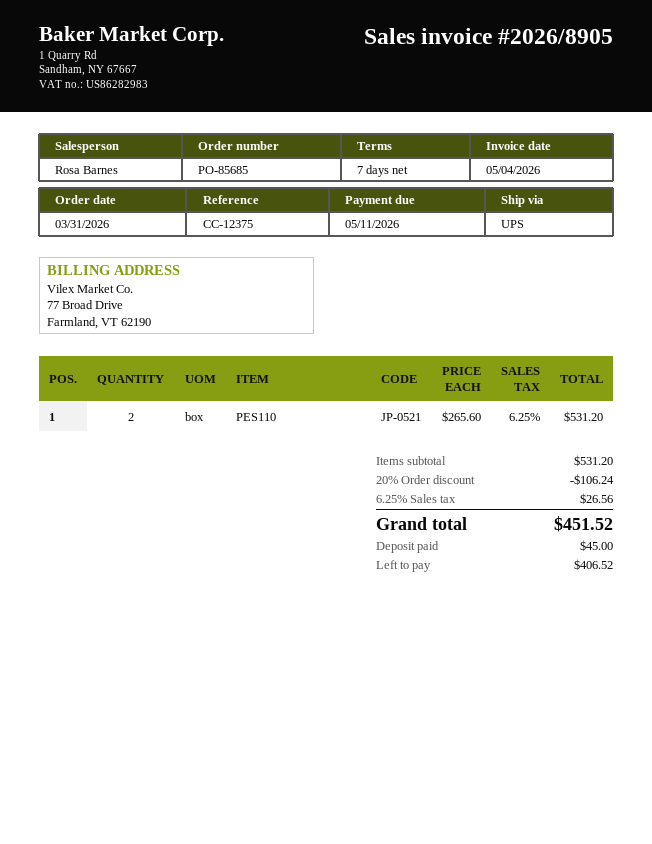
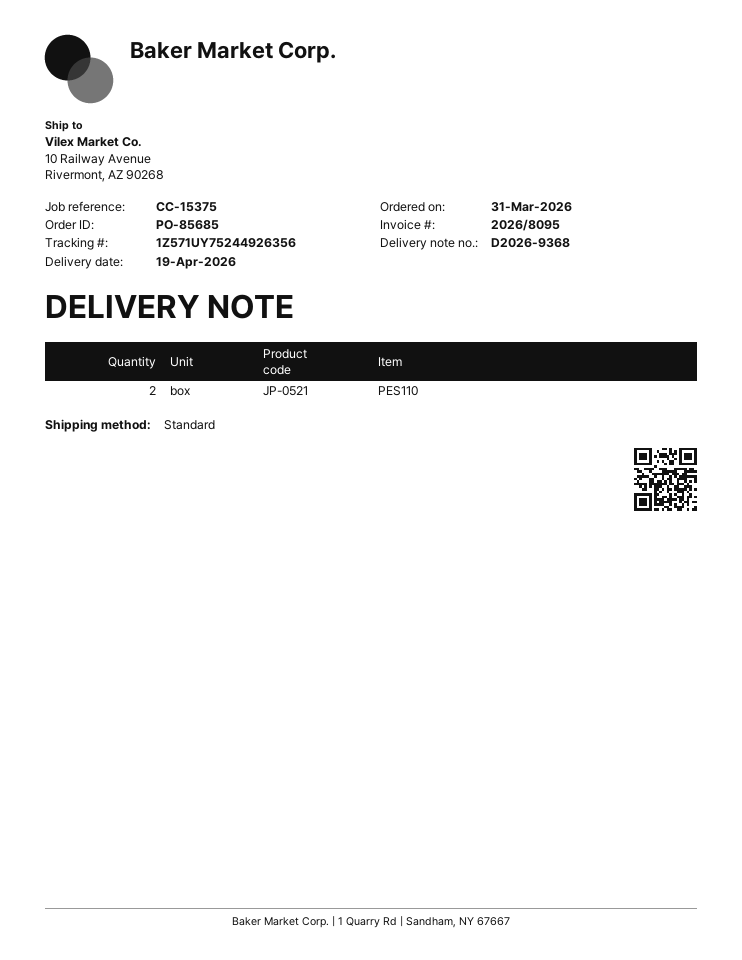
invoice number: 2026/8905 -> 2026/8095
reference: CC-12375 -> CC-15375
shipping method: UPS -> standard

